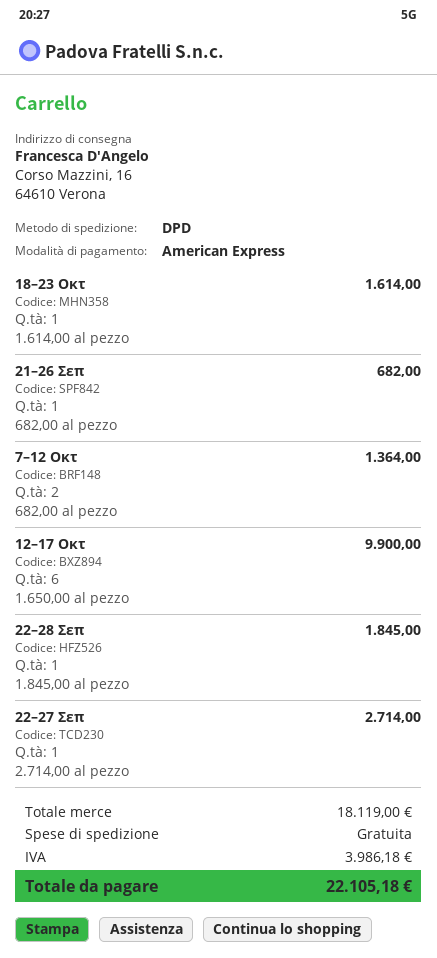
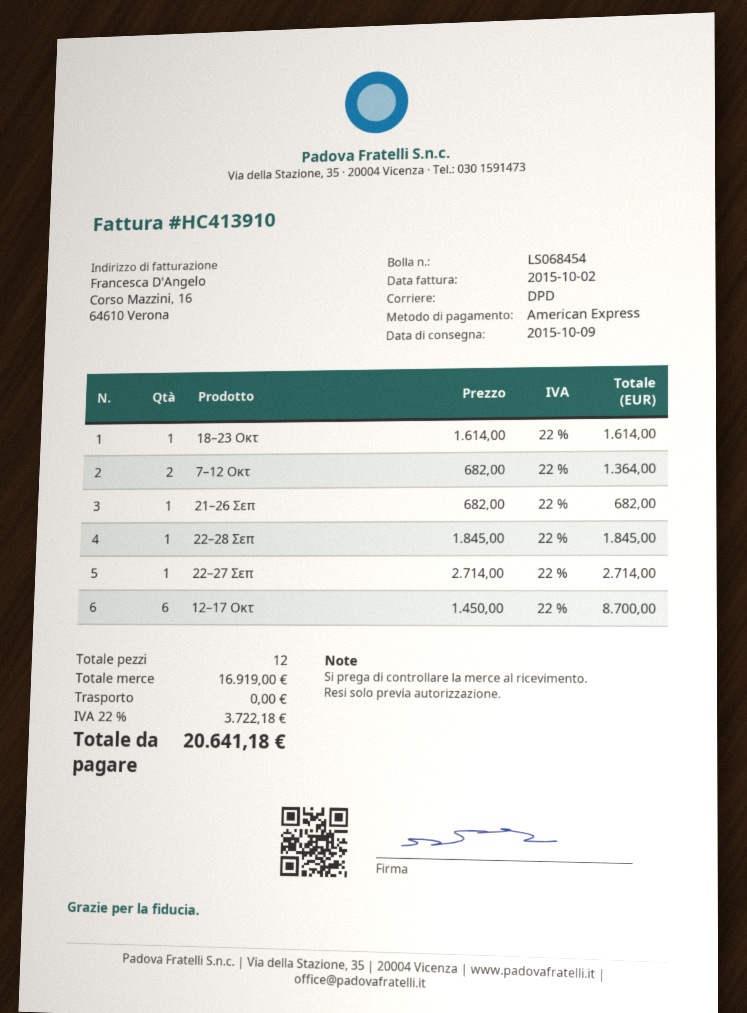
12–17 Οκτ: 6 x 1650.00 = 9900.00 -> 6 x 1450.00 = 8700.00
subtotal: 18119.00 -> 16919.00
tax: 3986.18 -> 3722.18
total: 22105.18 -> 20641.18

